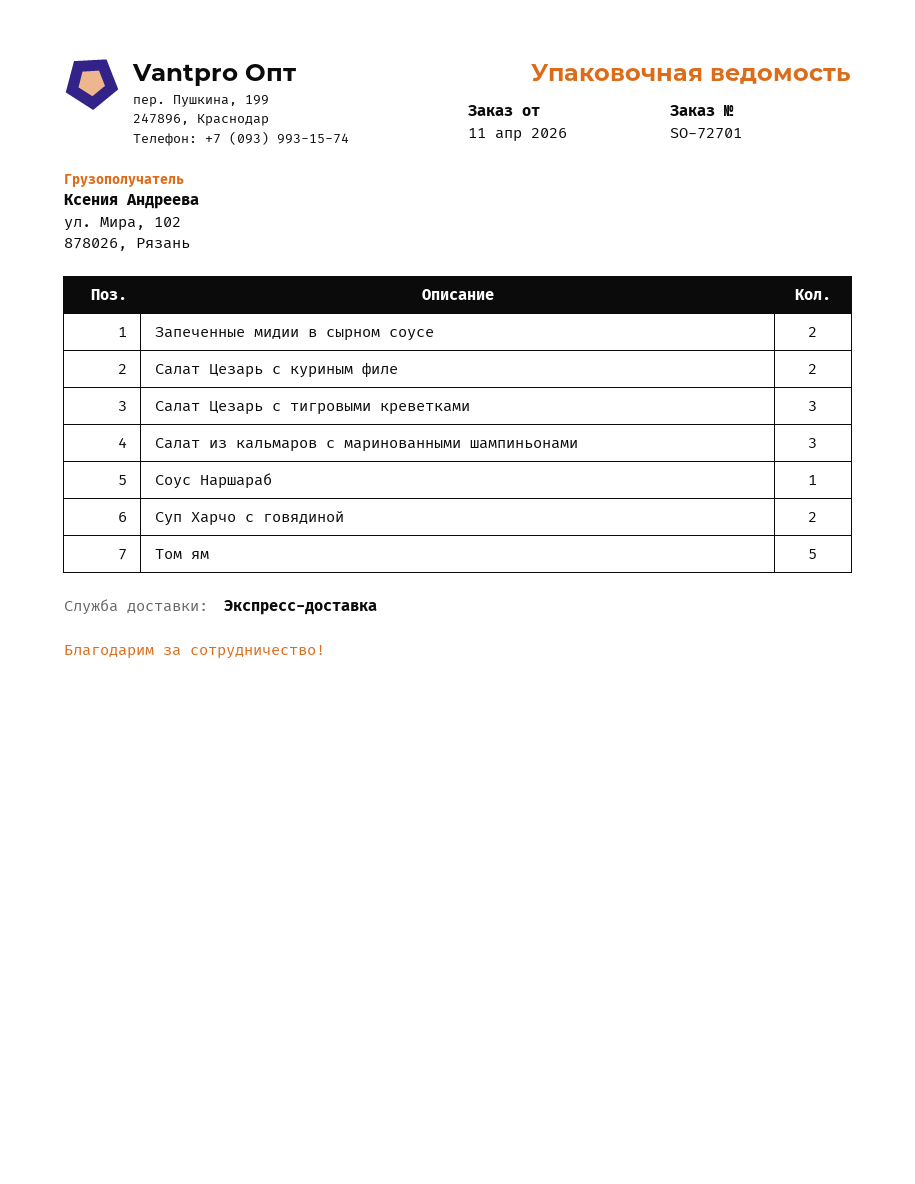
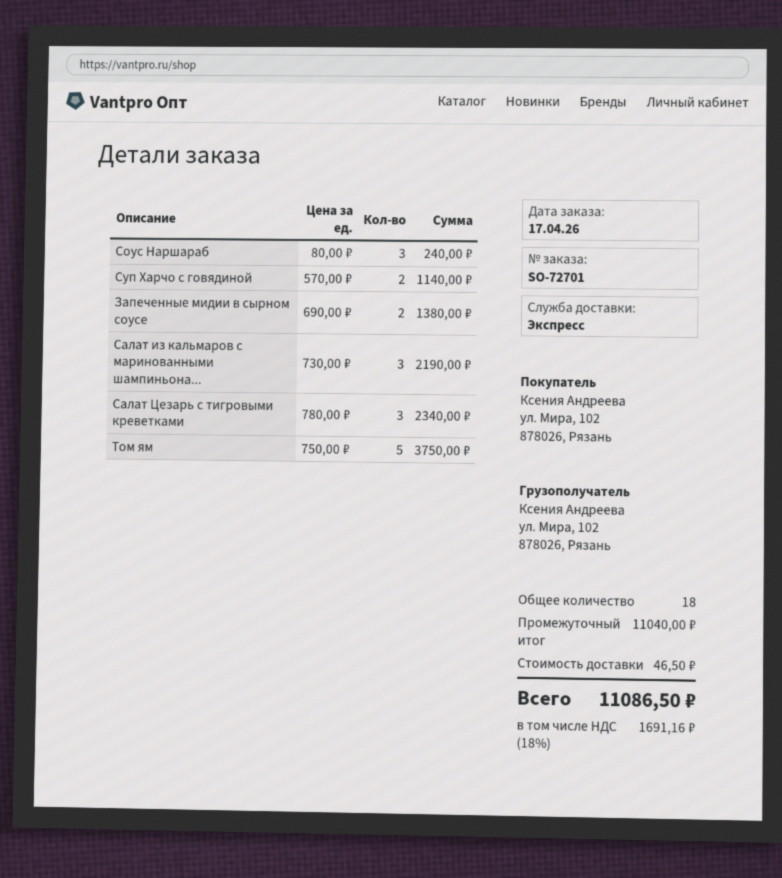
order date: 2026-04-11 -> 2026-04-17
Салат Цезарь с куриным филе: 2 -> none
Соус Наршараб: 1 -> 3

